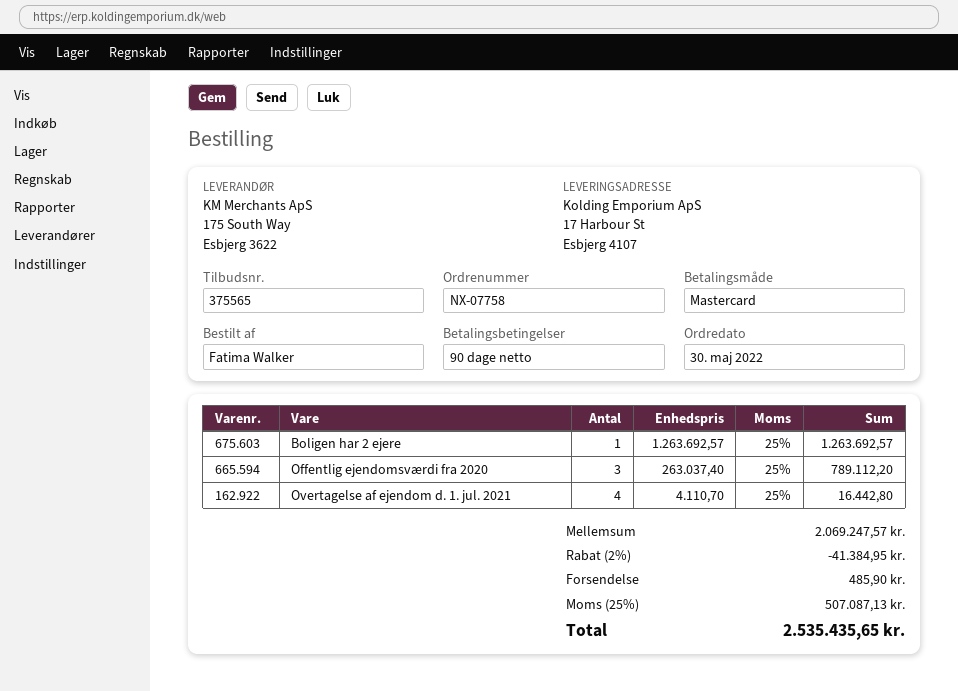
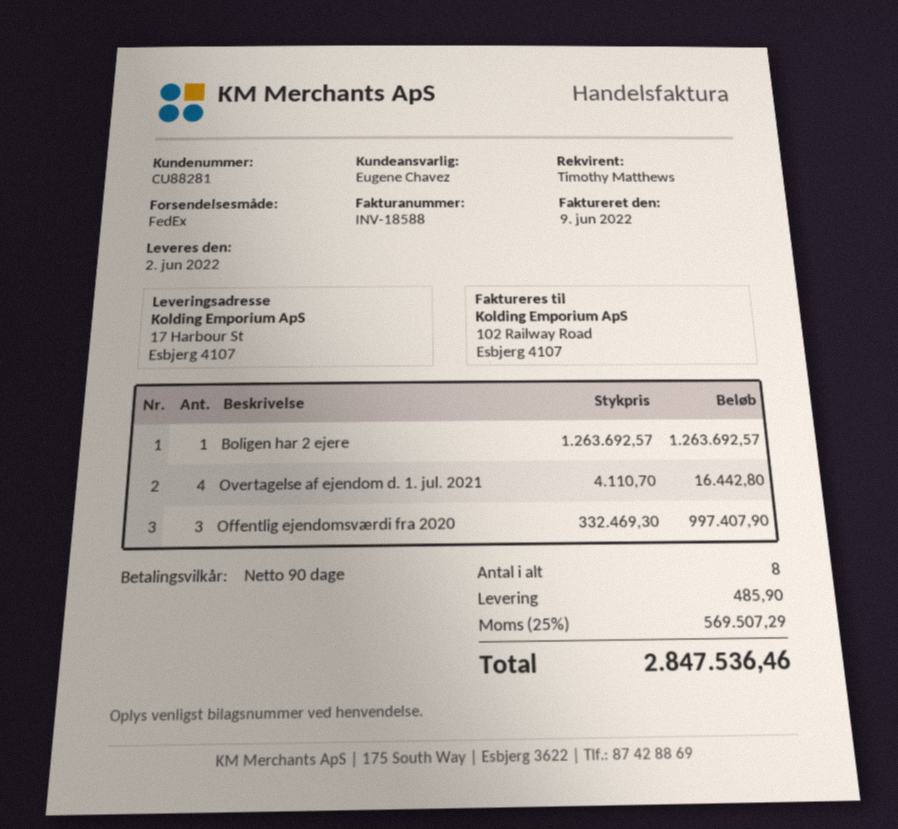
ordered by: Fatima Walker -> Timothy Matthews
Offentlig ejendomsværdi fra 2020: 3 x 263037.40 = 789112.20 -> 3 x 332469.30 = 997407.90
discount: 2% = 41384.95 -> none
tax: 25% = 507087.13 -> 25% = 569507.29
total: 2535435.65 -> 2847536.46

